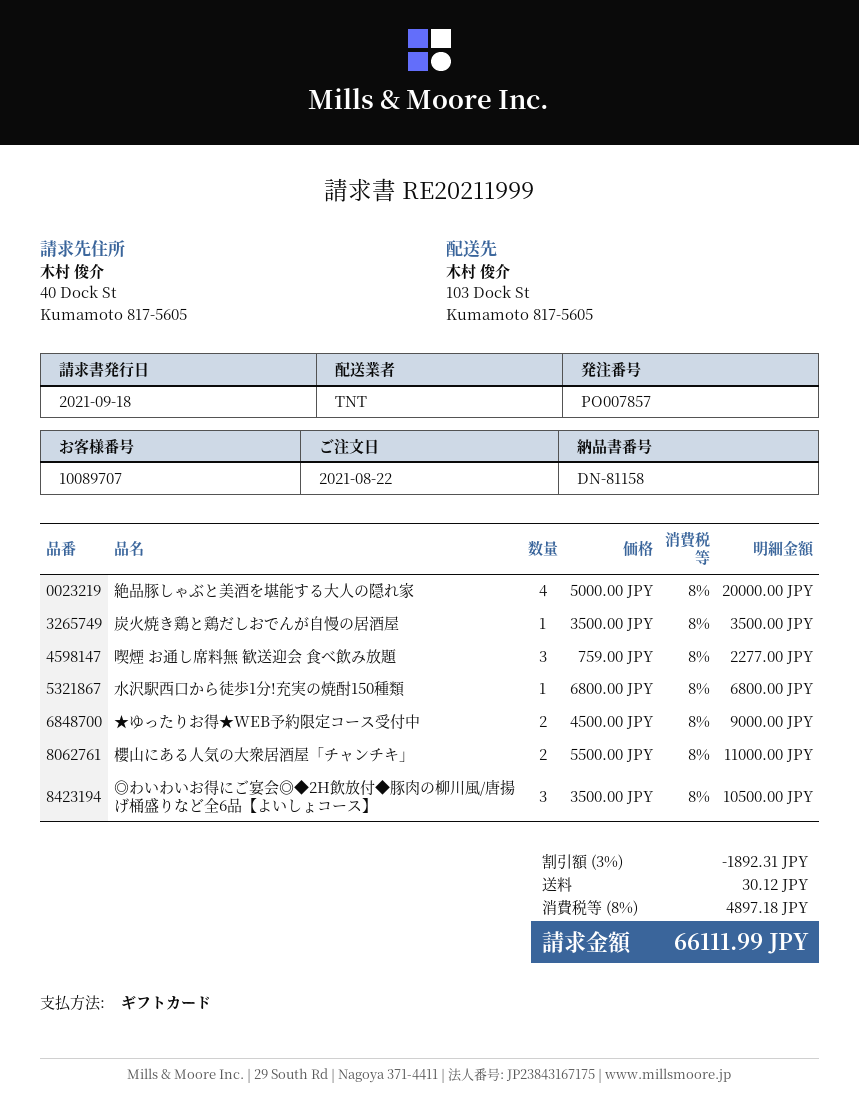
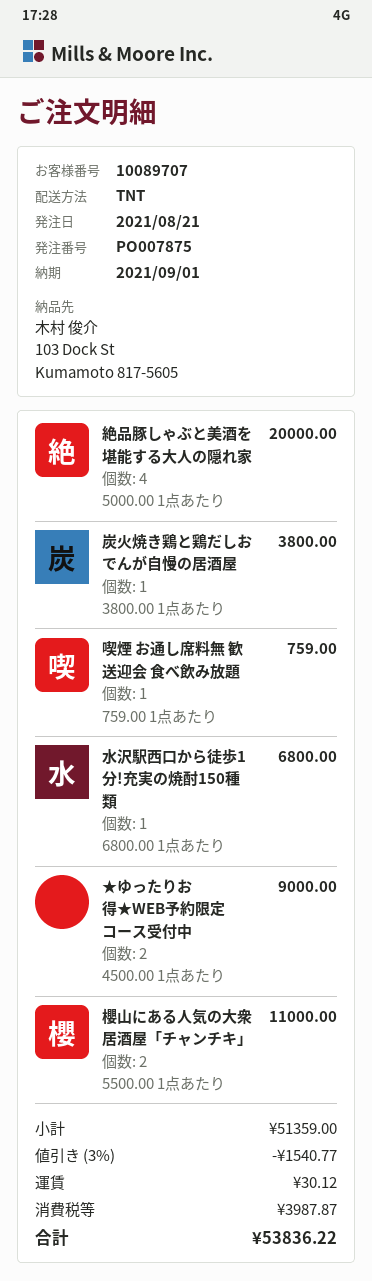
order number: PO007857 -> PO007875
order date: 2021-08-22 -> 2021-08-21
炭火焼き鶏と鶏だしおでんが自慢の居酒屋: 1 x 3500.00 = 3500.00 -> 1 x 3800.00 = 3800.00
喫煙 お通し席料無 歓送迎会 食べ飲み放題: 3 x 759.00 = 2277.00 -> 1 x 759.00 = 759.00
◎わいわいお得にご宴会◎◆2H飲放付◆豚肉の柳川風/唐揚げ桶盛りなど全6品【よいしょコース】: 3 x 3500.00 = 10500.00 -> none
discount: 3% = 1892.31 -> 3% = 1540.77
tax: 4897.18 -> 3987.87
total: 66111.99 -> 53836.22

